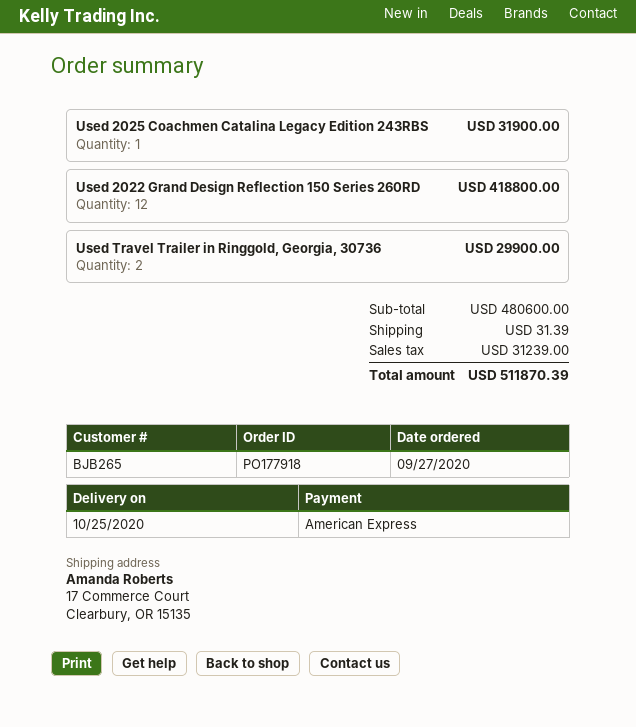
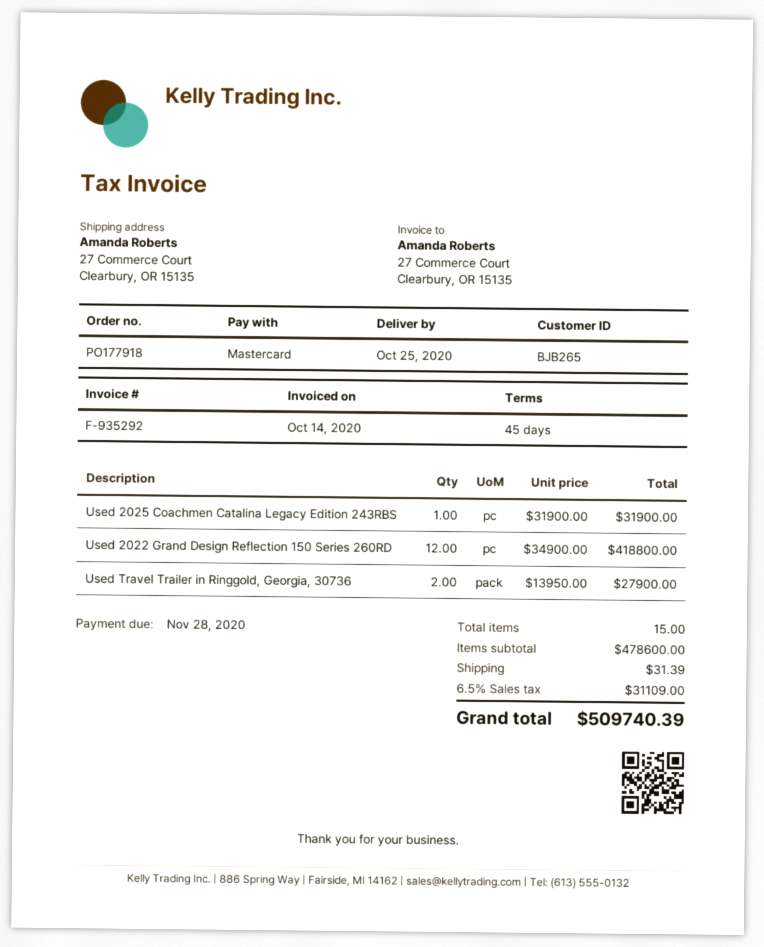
payment method: American Express -> Mastercard
ship to: 17 Commerce Court, Clearbury, OR 15135 -> 27 Commerce Court, Clearbury, OR 15135
Used Travel Trailer in Ringgold, Georgia, 30736: 2 for 29900.00 -> 2 for 27900.00
subtotal: 480600.00 -> 478600.00
tax: 31239.00 -> 31109.00
total: 511870.39 -> 509740.39

